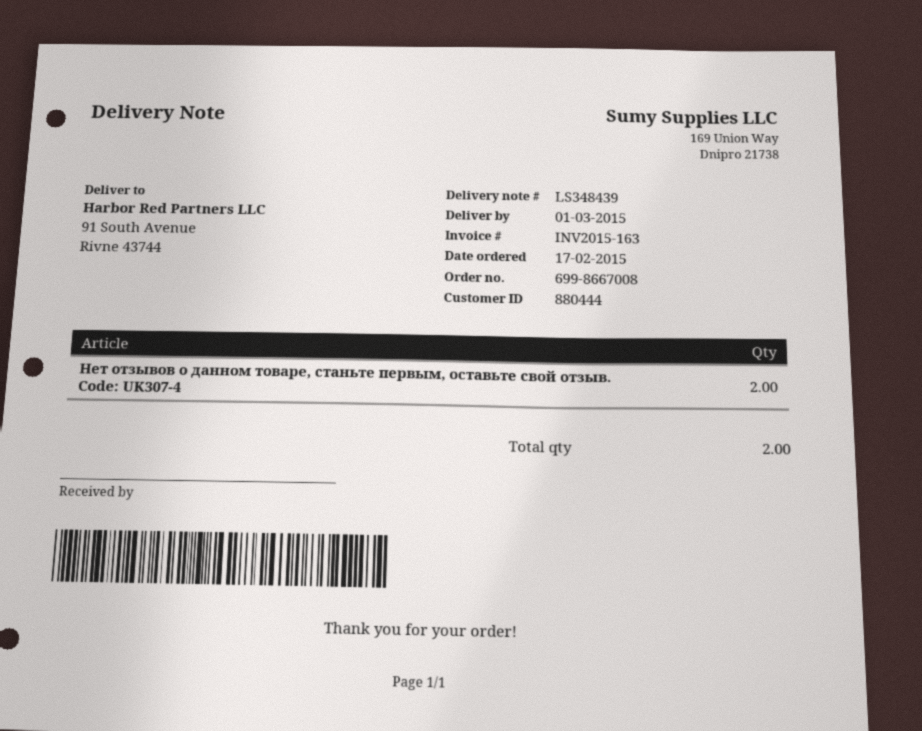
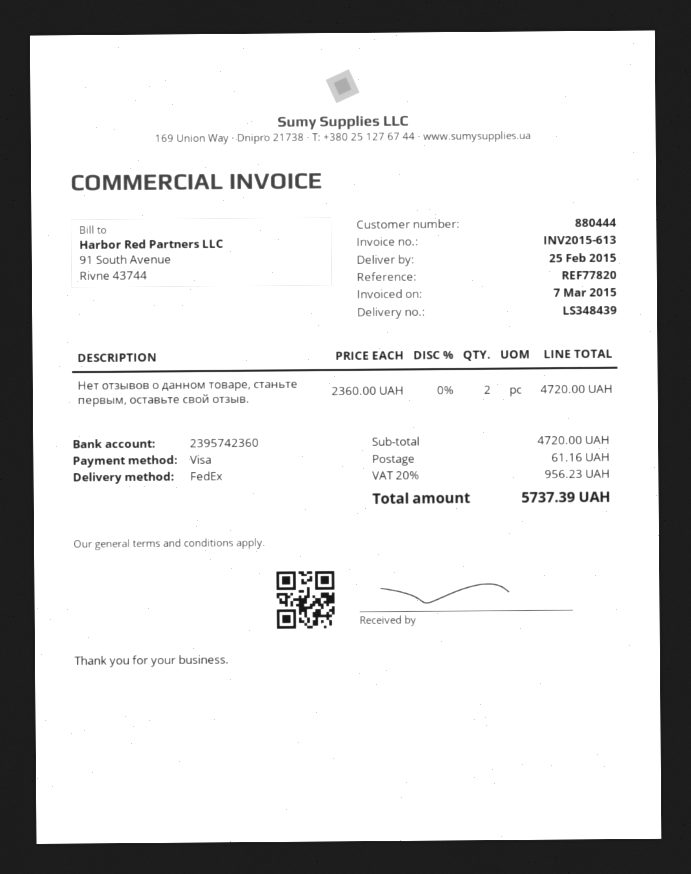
delivery date: 2015-03-01 -> 2015-02-25
invoice number: INV2015-163 -> INV2015-613

